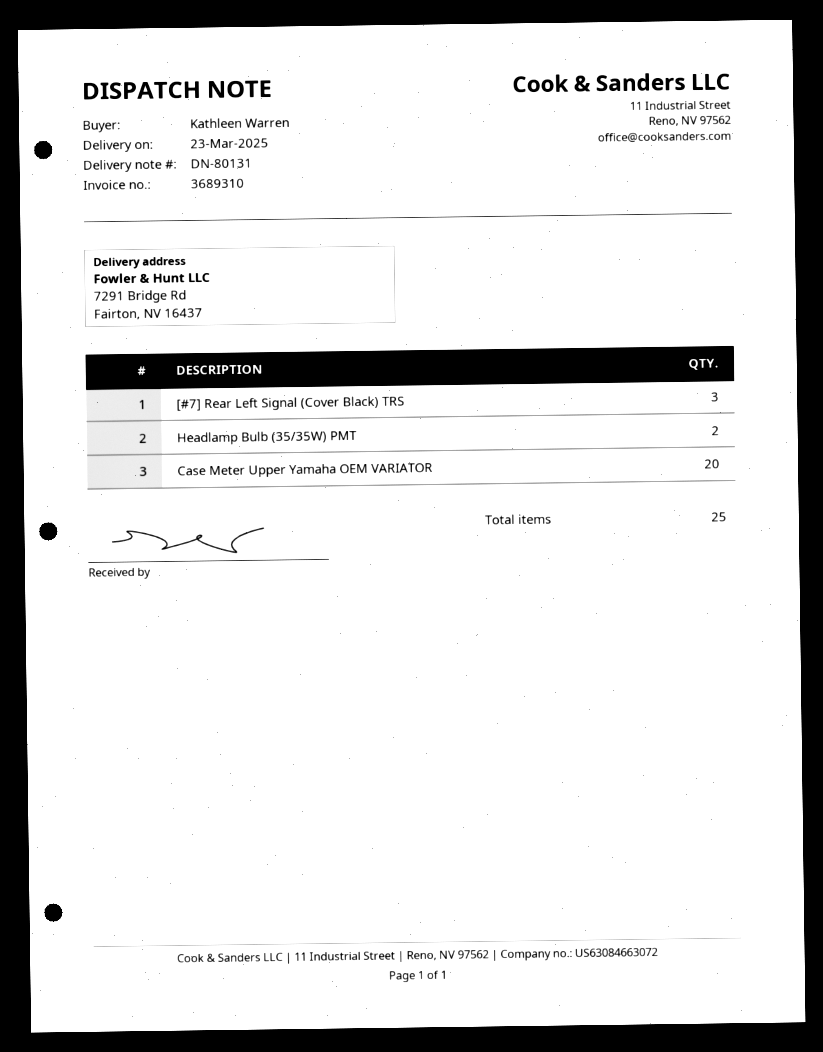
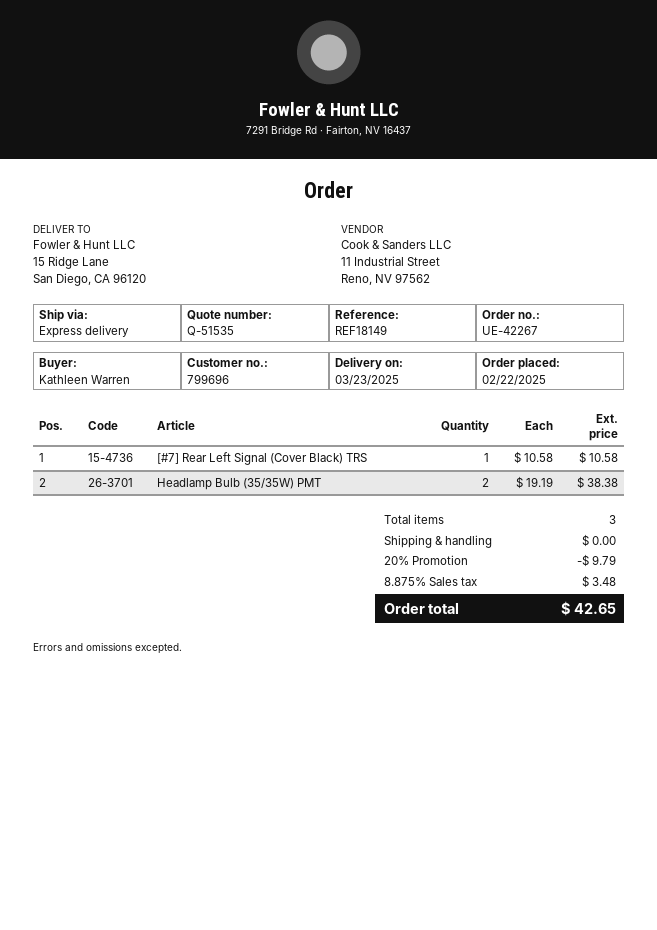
ship to: 7291 Bridge Rd, Fairton, NV 16437 -> 15 Ridge Lane, San Diego, CA 96120
[#7] Rear Left Signal (Cover Black) TRS: 3 -> 1
Case Meter Upper Yamaha OEM VARIATOR: 20 -> none
total quantity: 25 -> 3

